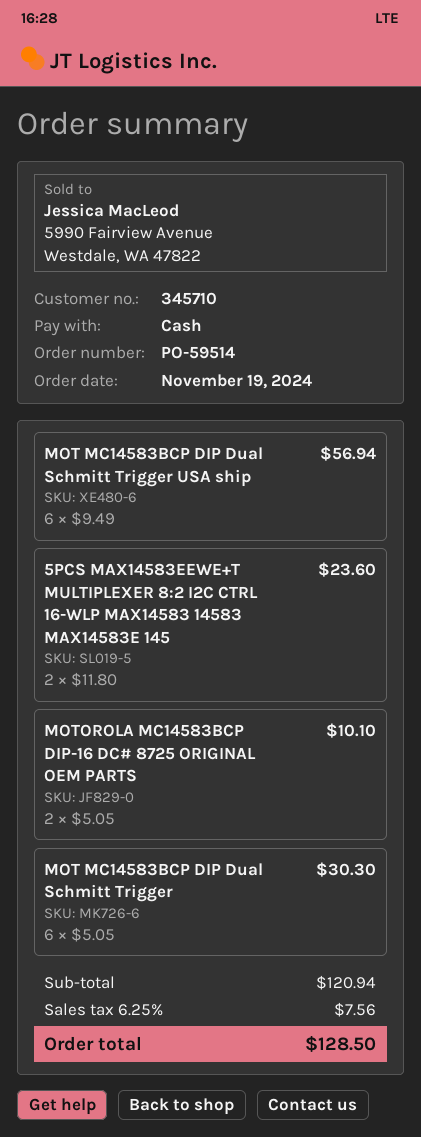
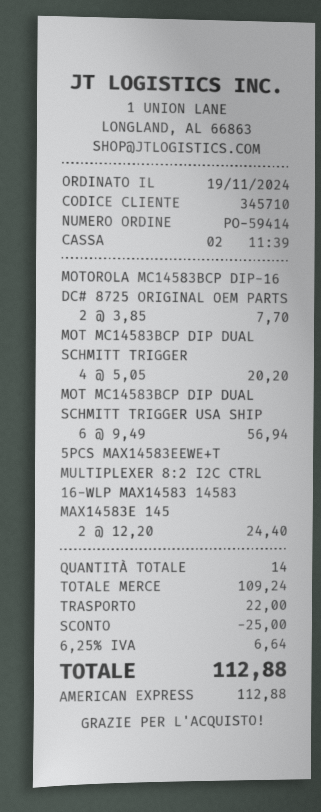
order number: PO-59514 -> PO-59414
payment method: cash -> American Express
5PCS MAX14583EEWE+T MULTIPLEXER 8:2 I2C CTRL 16-WLP MAX14583 14583 MAX14583E 145: 2 x 11.80 = 23.60 -> 2 x 12.20 = 24.40
MOTOROLA MC14583BCP DIP-16 DC# 8725 ORIGINAL OEM PARTS: 2 x 5.05 = 10.10 -> 2 x 3.85 = 7.70
MOT MC14583BCP DIP Dual Schmitt Trigger: 6 x 5.05 = 30.30 -> 4 x 5.05 = 20.20
subtotal: 120.94 -> 109.24
discount: none -> 25.00
shipping: none -> 22.00
tax: 6.25% = 7.56 -> 6.25% = 6.64
total: 128.50 -> 112.88

